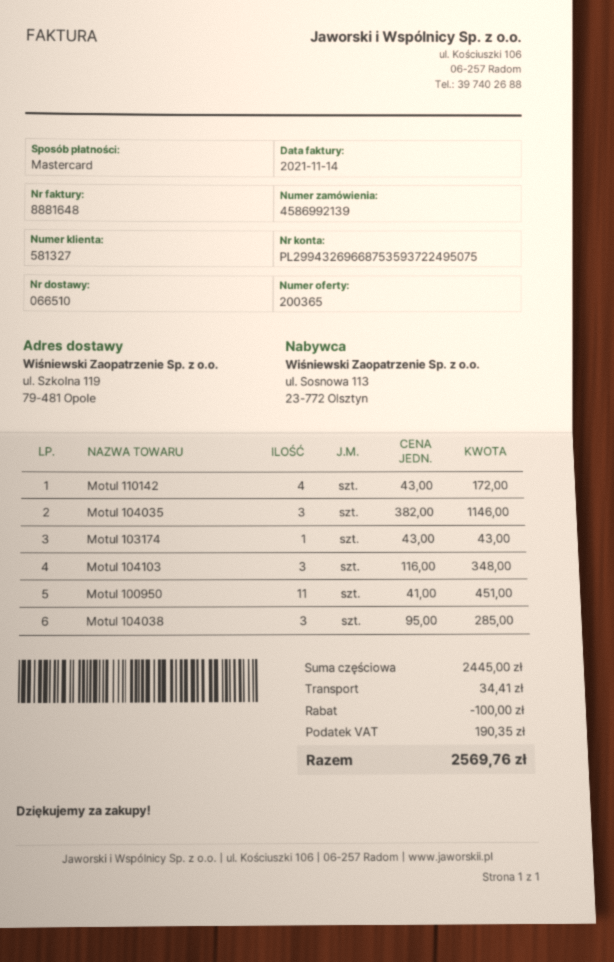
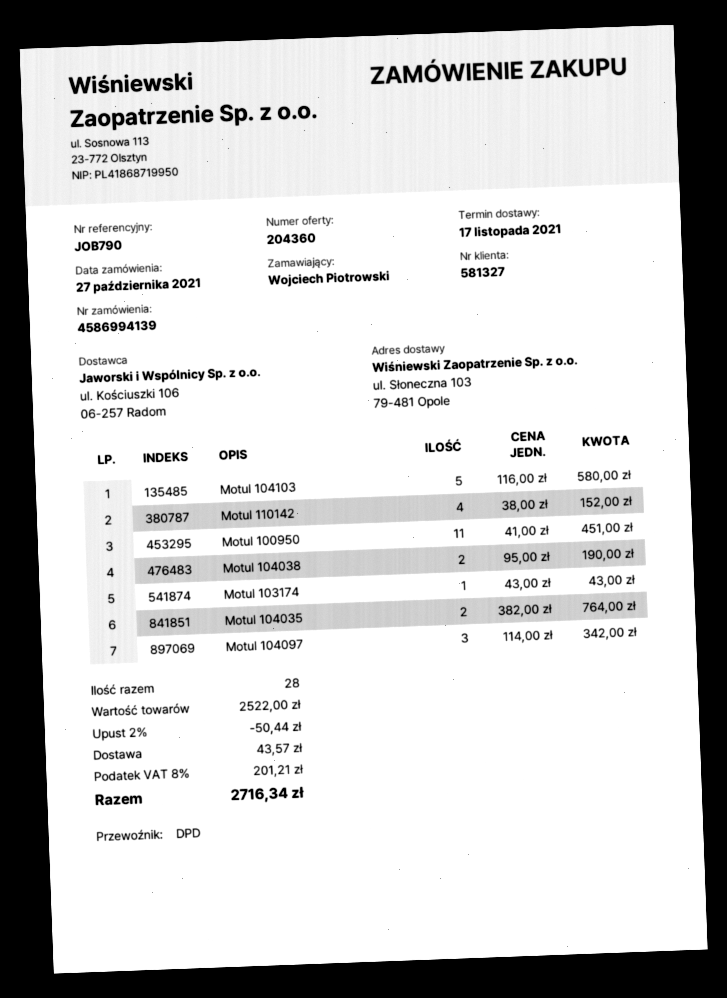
quote number: 200365 -> 204360
order number: 4586992139 -> 4586994139
ship to: ul. Szkolna 119, 79-481 Opole -> ul. Słoneczna 103, 79-481 Opole
Motul 110142: 4 x 43.00 = 172.00 -> 4 x 38.00 = 152.00
Motul 104035: 3 x 382.00 = 1146.00 -> 2 x 382.00 = 764.00
Motul 104103: 3 x 116.00 = 348.00 -> 5 x 116.00 = 580.00
Motul 104038: 3 x 95.00 = 285.00 -> 2 x 95.00 = 190.00
Motul 104097: none -> 3 x 114.00 = 342.00
subtotal: 2445.00 -> 2522.00
discount: 100.00 -> 50.44
shipping: 34.41 -> 43.57
tax: 190.35 -> 201.21
total: 2569.76 -> 2716.34

